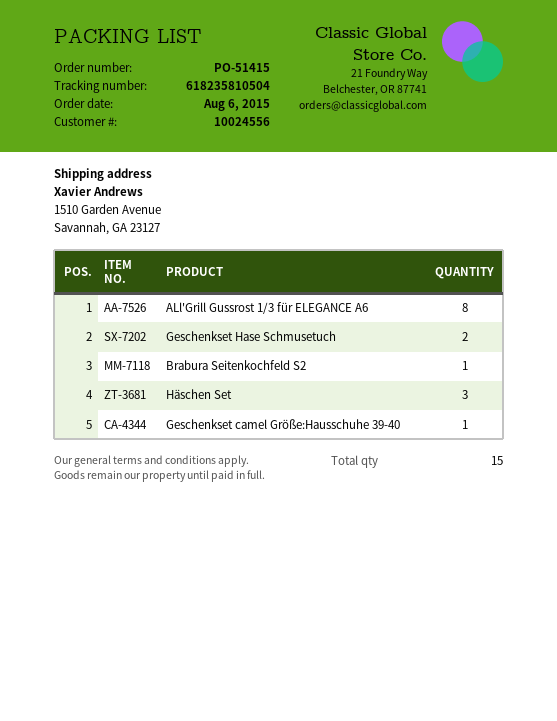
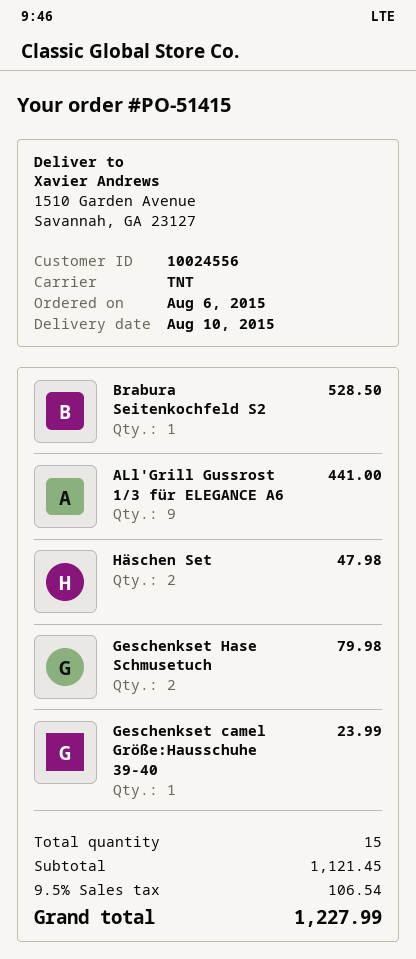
ALl'Grill Gussrost 1/3 für ELEGANCE A6: 8 -> 9
Häschen Set: 3 -> 2

